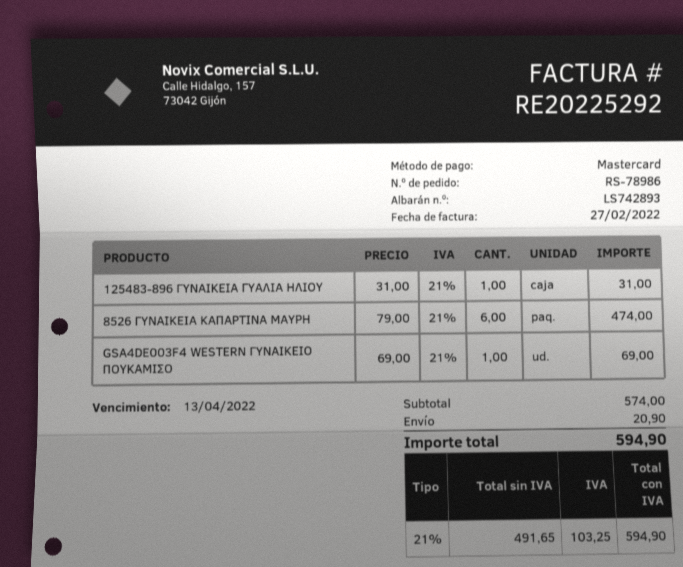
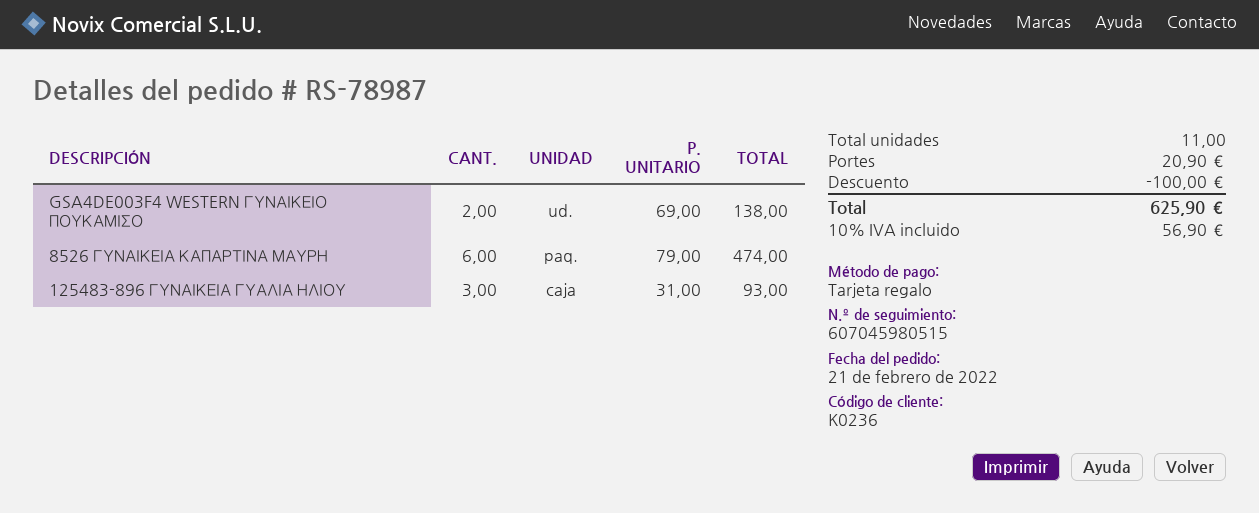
order number: RS-78986 -> RS-78987
payment method: Mastercard -> gift card
125483-896 ΓΥΝΑΙΚΕΙΑ ΓΥΑΛΙΑ ΗΛΙΟΥ: 1 x 31.00 = 31.00 -> 3 x 31.00 = 93.00
GSA4DE003F4 WESTERN ΓΥΝΑΙΚΕΙΟ ΠΟΥΚΑΜΙΣΟ: 1 x 69.00 = 69.00 -> 2 x 69.00 = 138.00
discount: none -> 100.00
tax: 21% = 103.25 -> 10% = 56.90
total: 594.90 -> 625.90

